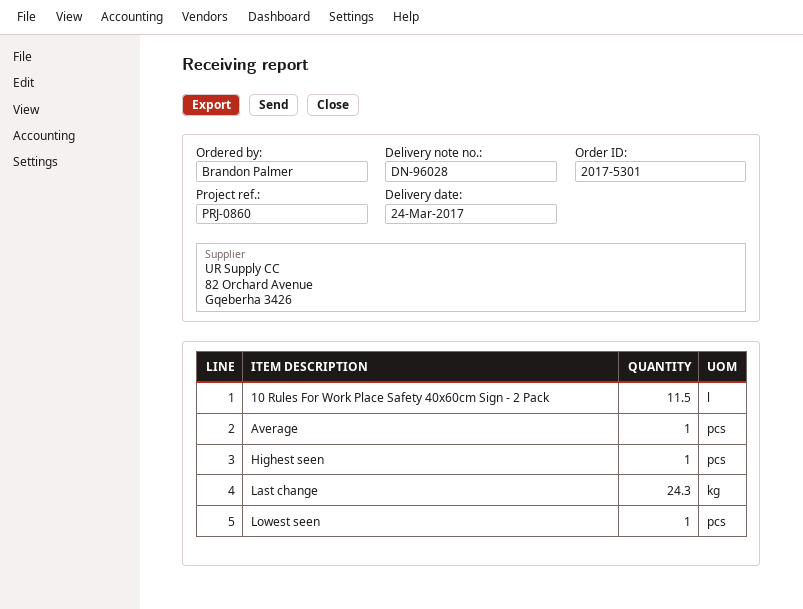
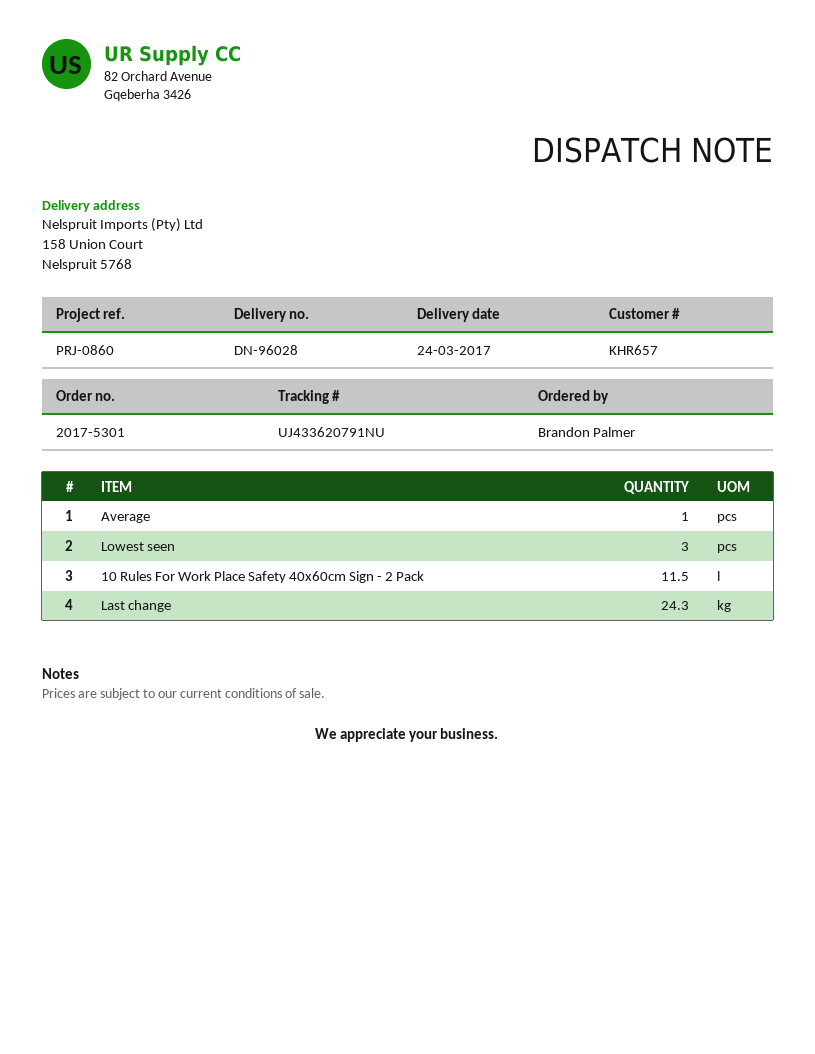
Highest seen: 1 -> none
Lowest seen: 1 -> 3

